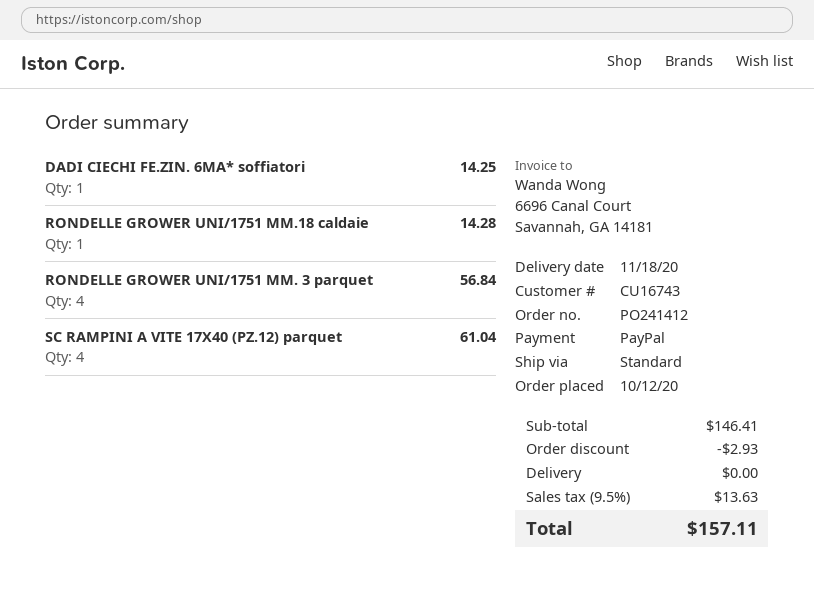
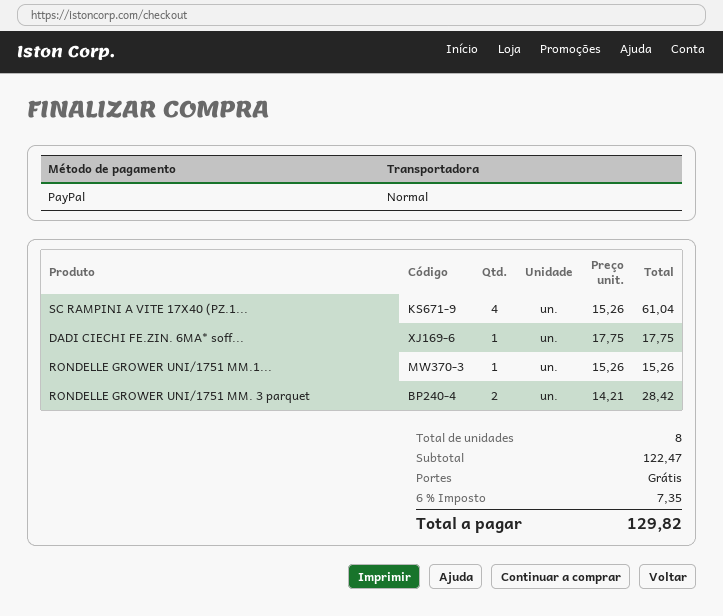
DADI CIECHI FE.ZIN. 6MA* soffiatori: 1 for 14.25 -> 1 for 17.75
RONDELLE GROWER UNI/1751 MM.18 caldaie: 1 for 14.28 -> 1 for 15.26
RONDELLE GROWER UNI/1751 MM. 3 parquet: 4 for 56.84 -> 2 for 28.42
subtotal: 146.41 -> 122.47
discount: 2.93 -> none
tax: 9.5% = 13.63 -> 6% = 7.35
total: 157.11 -> 129.82

